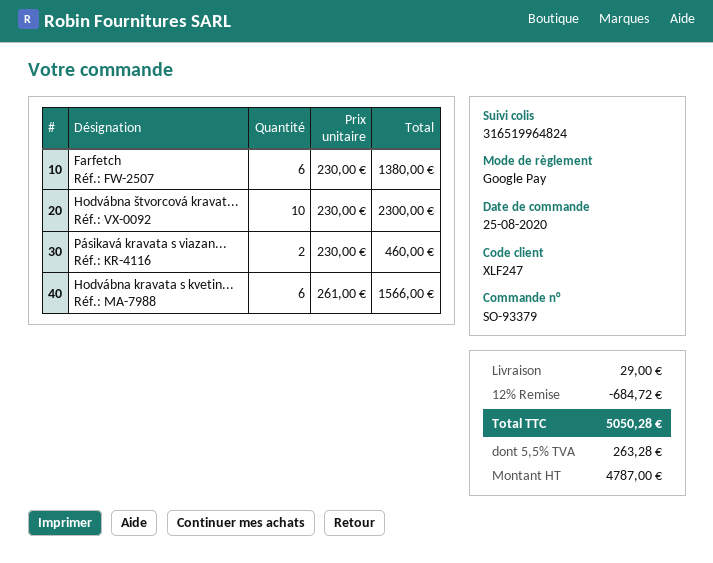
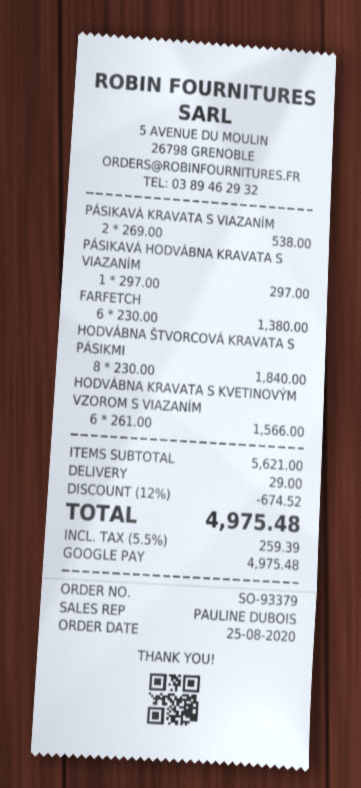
Hodvábna štvorcová kravat...: 10 x 230.00 = 2300.00 -> 8 x 230.00 = 1840.00
Pásikavá kravata s viazan...: 2 x 230.00 = 460.00 -> 2 x 269.00 = 538.00
PÁSIKAVÁ HODVÁBNA KRAVATA S VIAZANÍM: none -> 1 x 297.00 = 297.00
discount: 12% = 684.72 -> 12% = 674.52
tax: 5.5% = 263.28 -> 5.5% = 259.39
total: 5050.28 -> 4975.48

